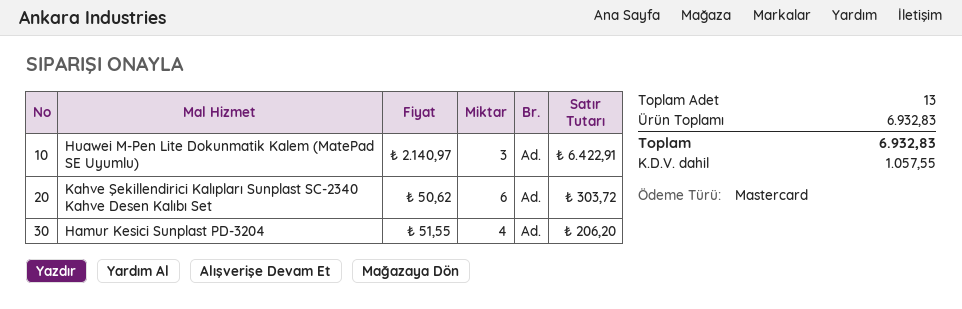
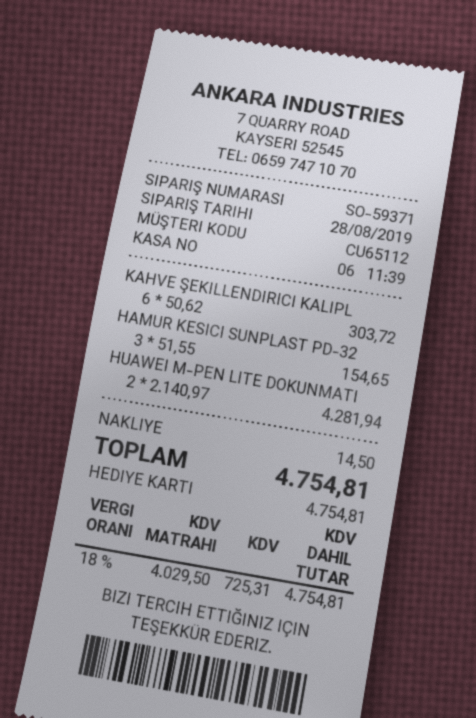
payment method: Mastercard -> gift card
Huawei M-Pen Lite Dokunmatik Kalem (MatePad SE Uyumlu): 3 x 2140.97 = 6422.91 -> 2 x 2140.97 = 4281.94
Hamur Kesici Sunplast PD-3204: 4 x 51.55 = 206.20 -> 3 x 51.55 = 154.65
shipping: none -> 14.50
tax: 1057.55 -> 725.31
total: 6932.83 -> 4754.81

